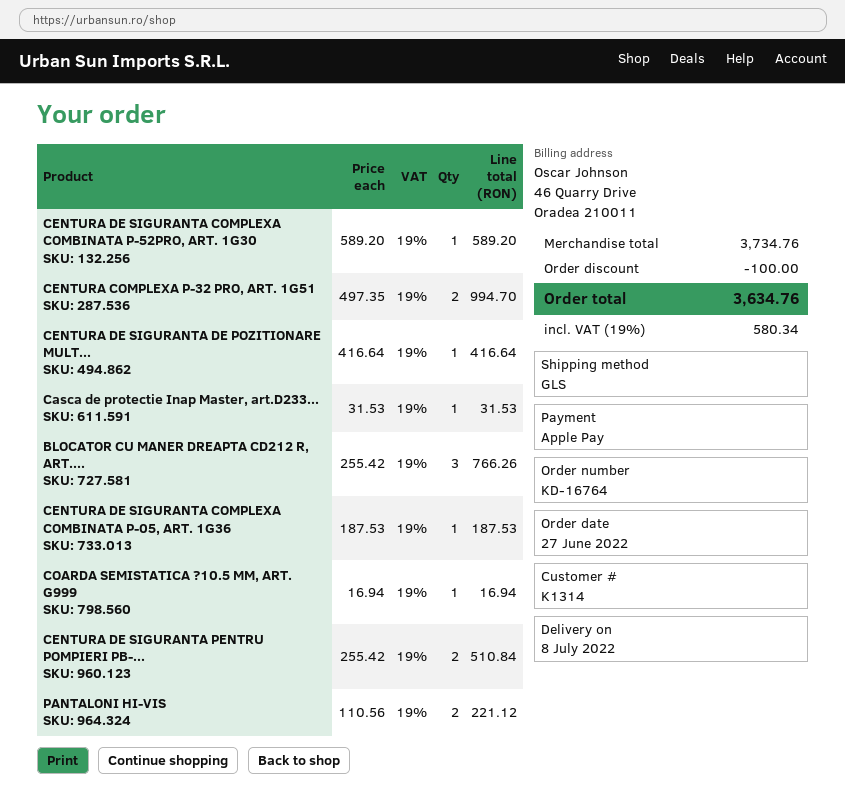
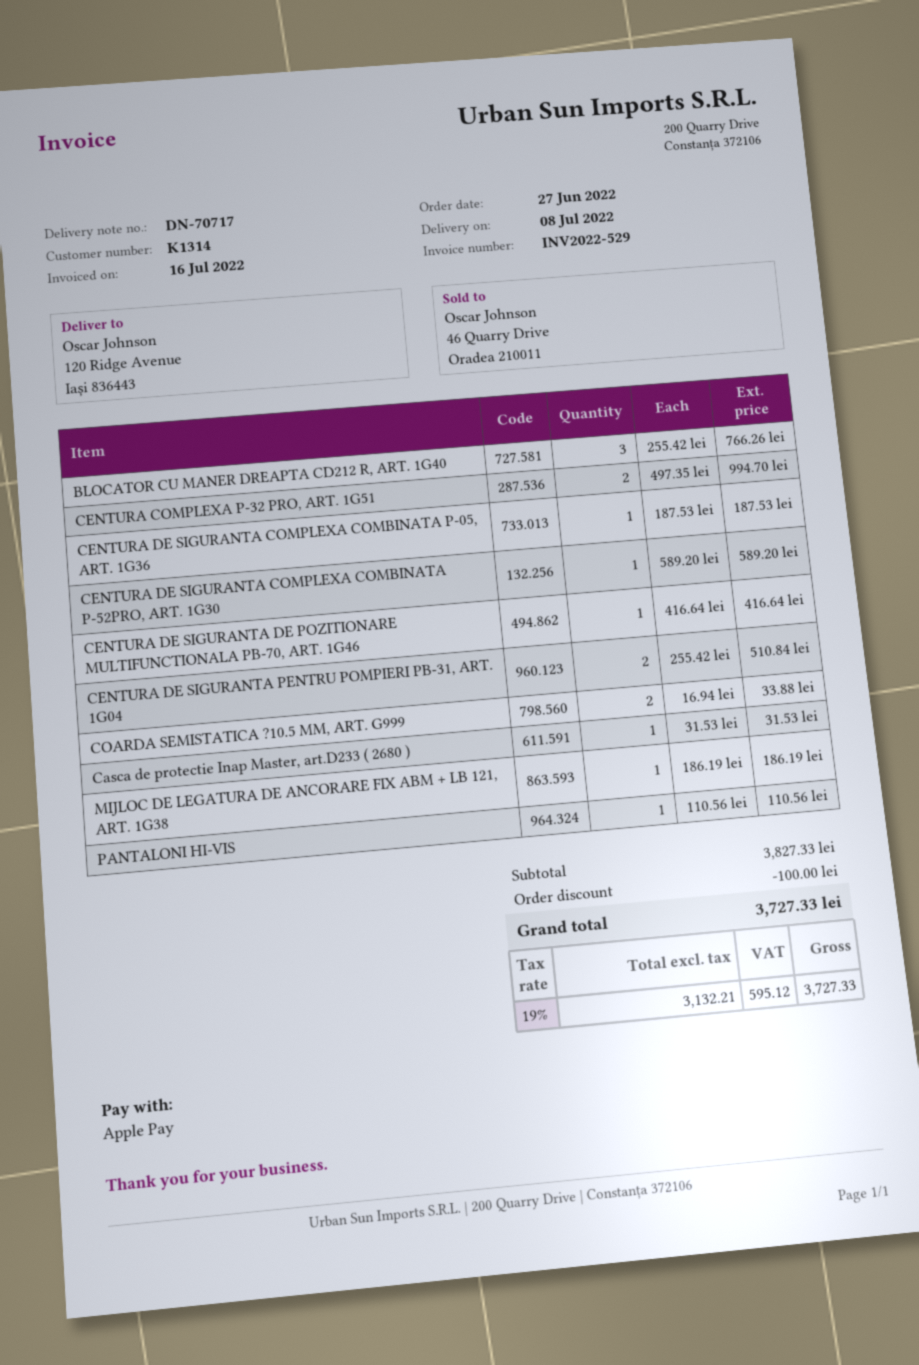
COARDA SEMISTATICA ?10.5 MM, ART. G999: 1 x 16.94 = 16.94 -> 2 x 16.94 = 33.88
PANTALONI HI-VIS: 2 x 110.56 = 221.12 -> 1 x 110.56 = 110.56
MIJLOC DE LEGATURA DE ANCORARE FIX ABM + LB 121, ART. 1G38: none -> 1 x 186.19 = 186.19
subtotal: 3734.76 -> 3827.33
tax: 19% = 580.34 -> 19% = 595.12
total: 3634.76 -> 3727.33

